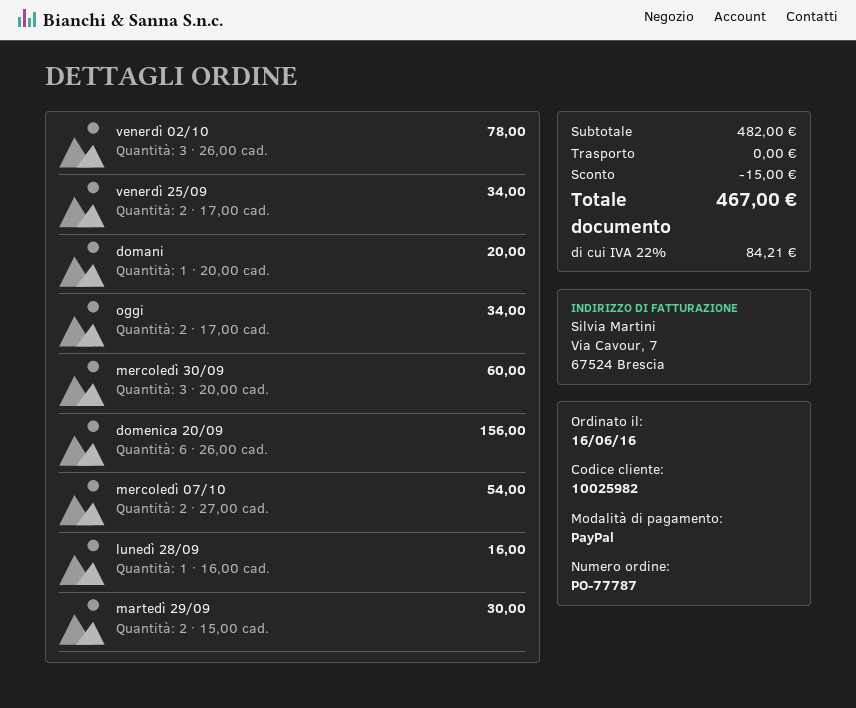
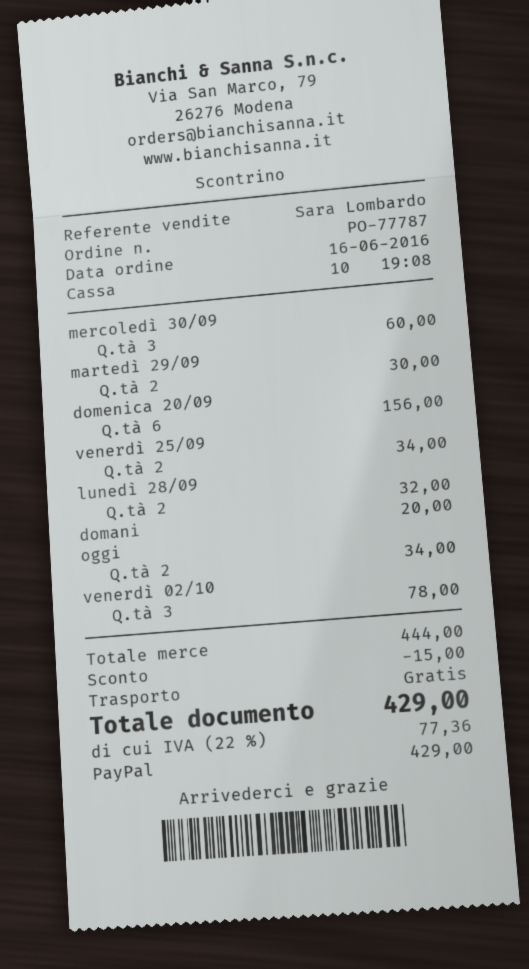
mercoledì 07/10: 2 for 54.00 -> none
lunedì 28/09: 1 for 16.00 -> 2 for 32.00
subtotal: 482.00 -> 444.00
tax: 22% = 84.21 -> 22% = 77.36
total: 467.00 -> 429.00

